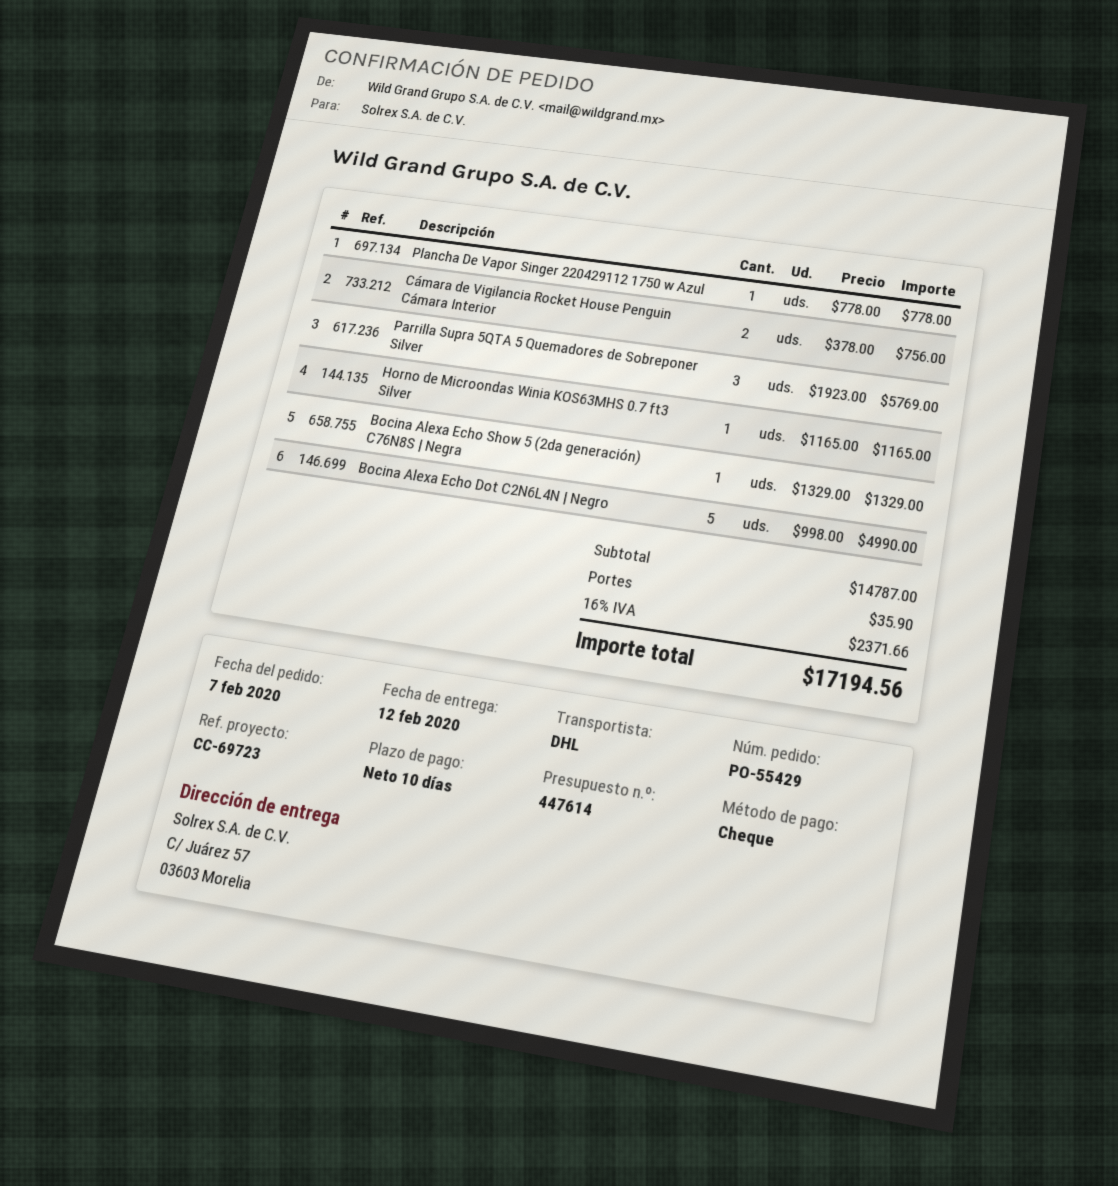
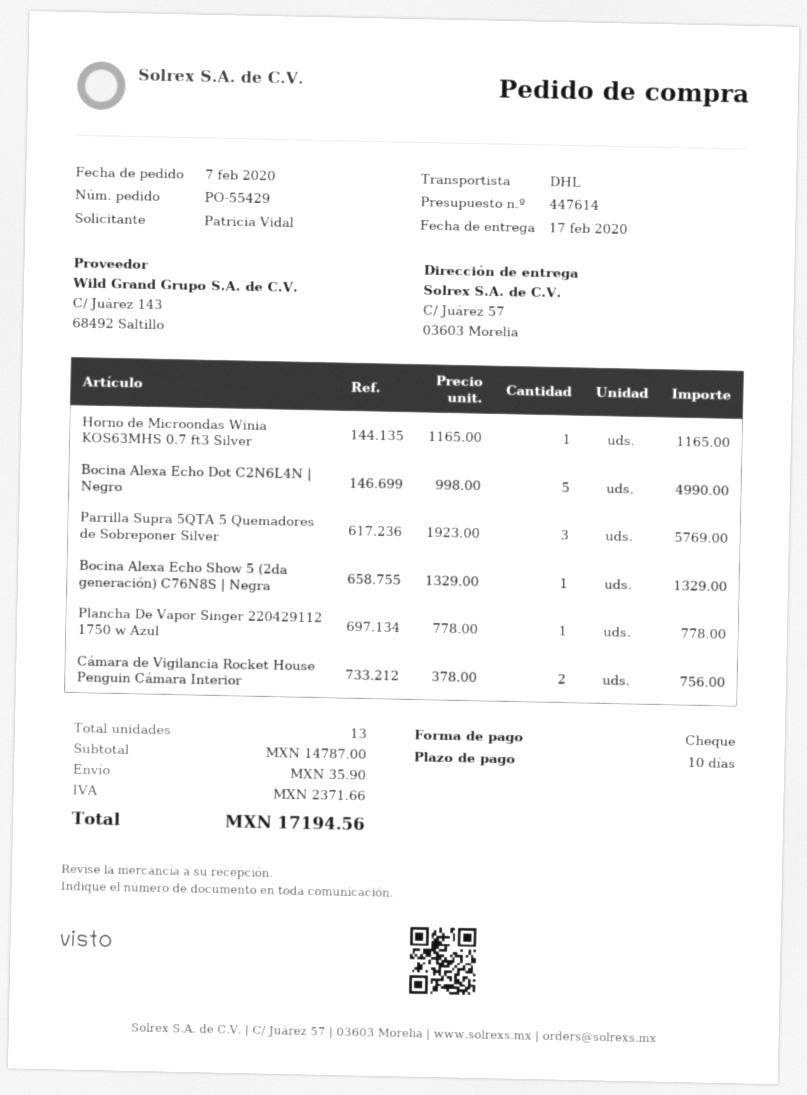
delivery date: 2020-02-12 -> 2020-02-17

